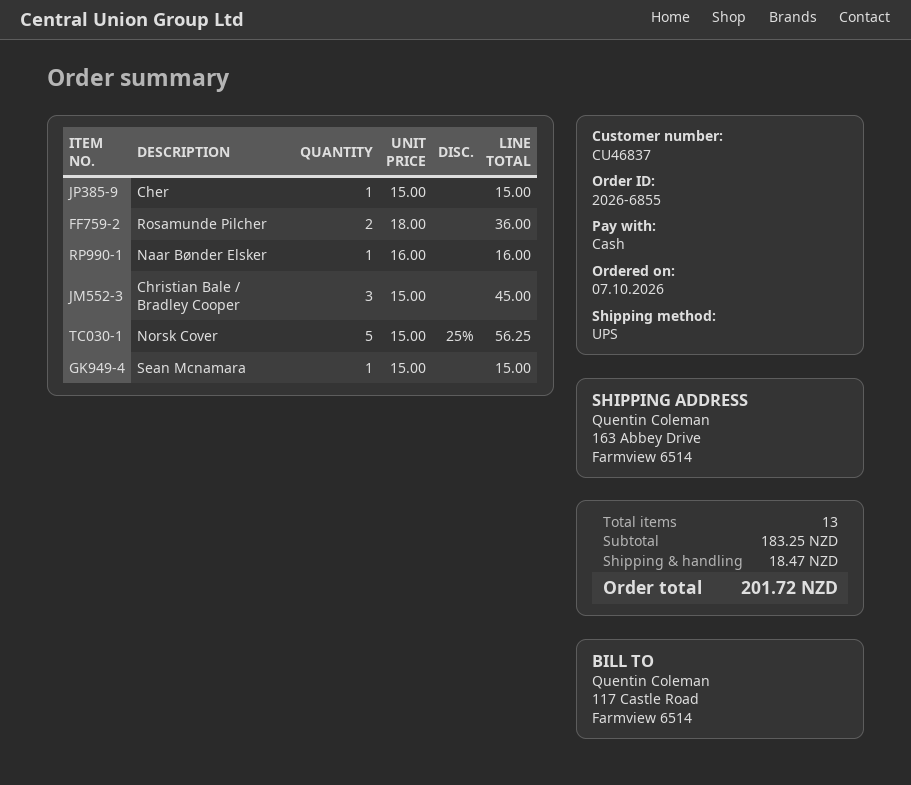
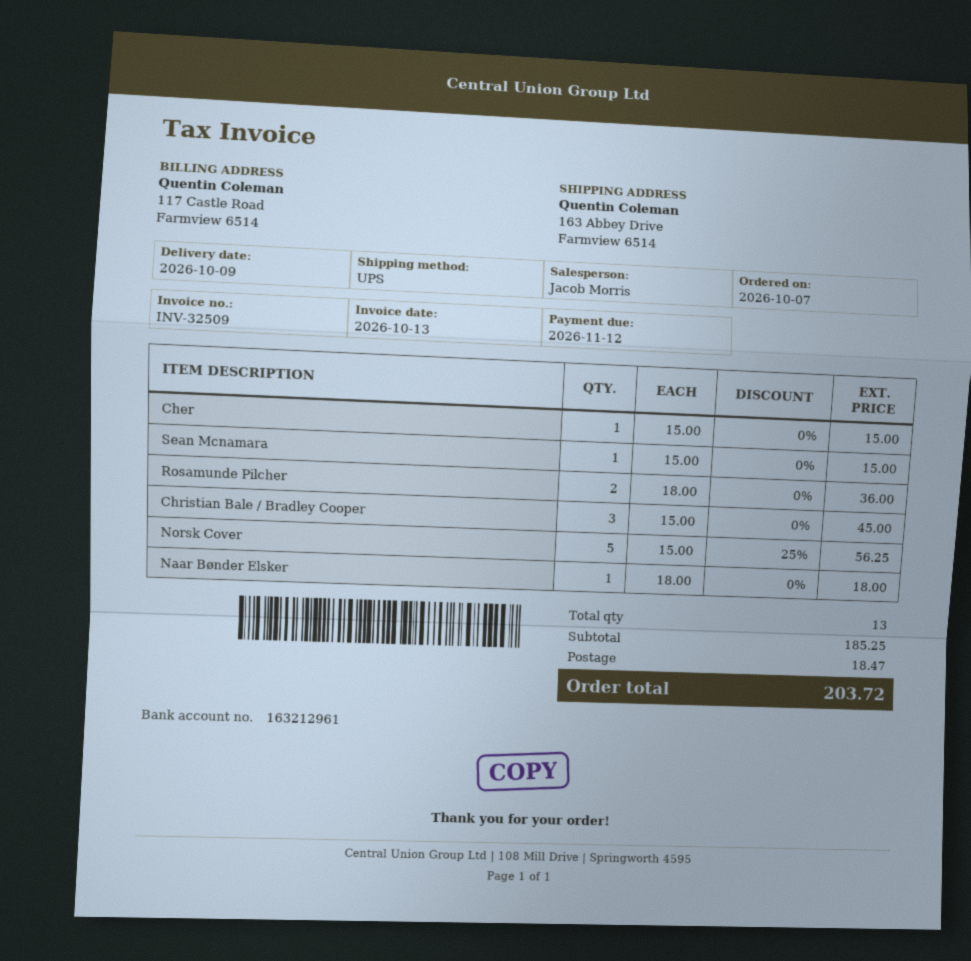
Naar Bønder Elsker: 1 x 16.00 = 16.00 -> 1 x 18.00 = 18.00
subtotal: 183.25 -> 185.25
total: 201.72 -> 203.72

